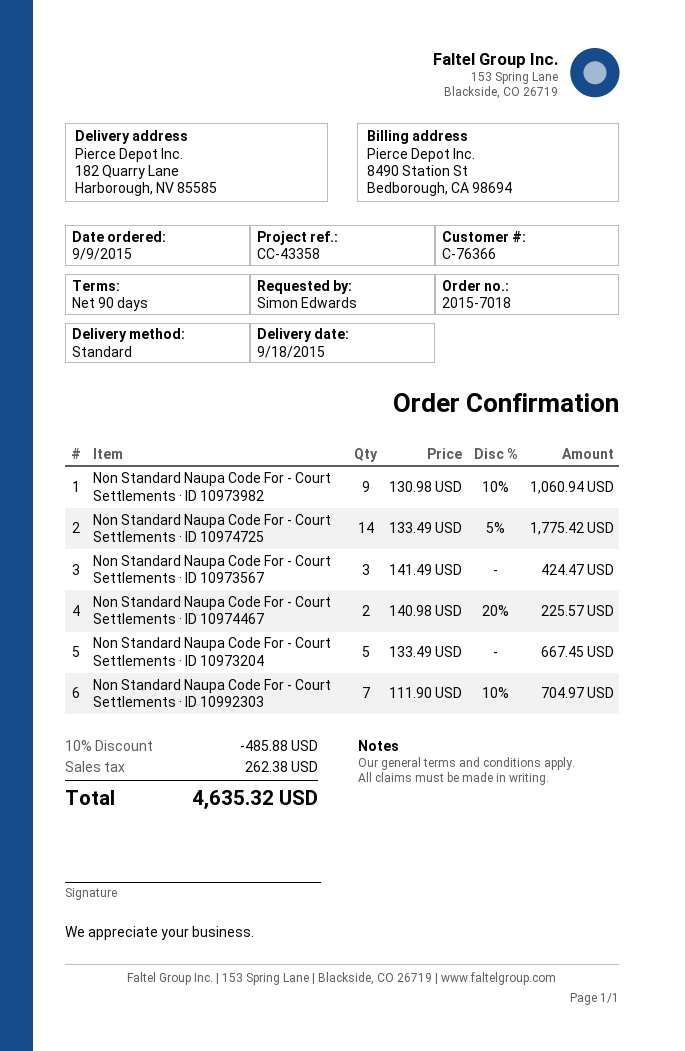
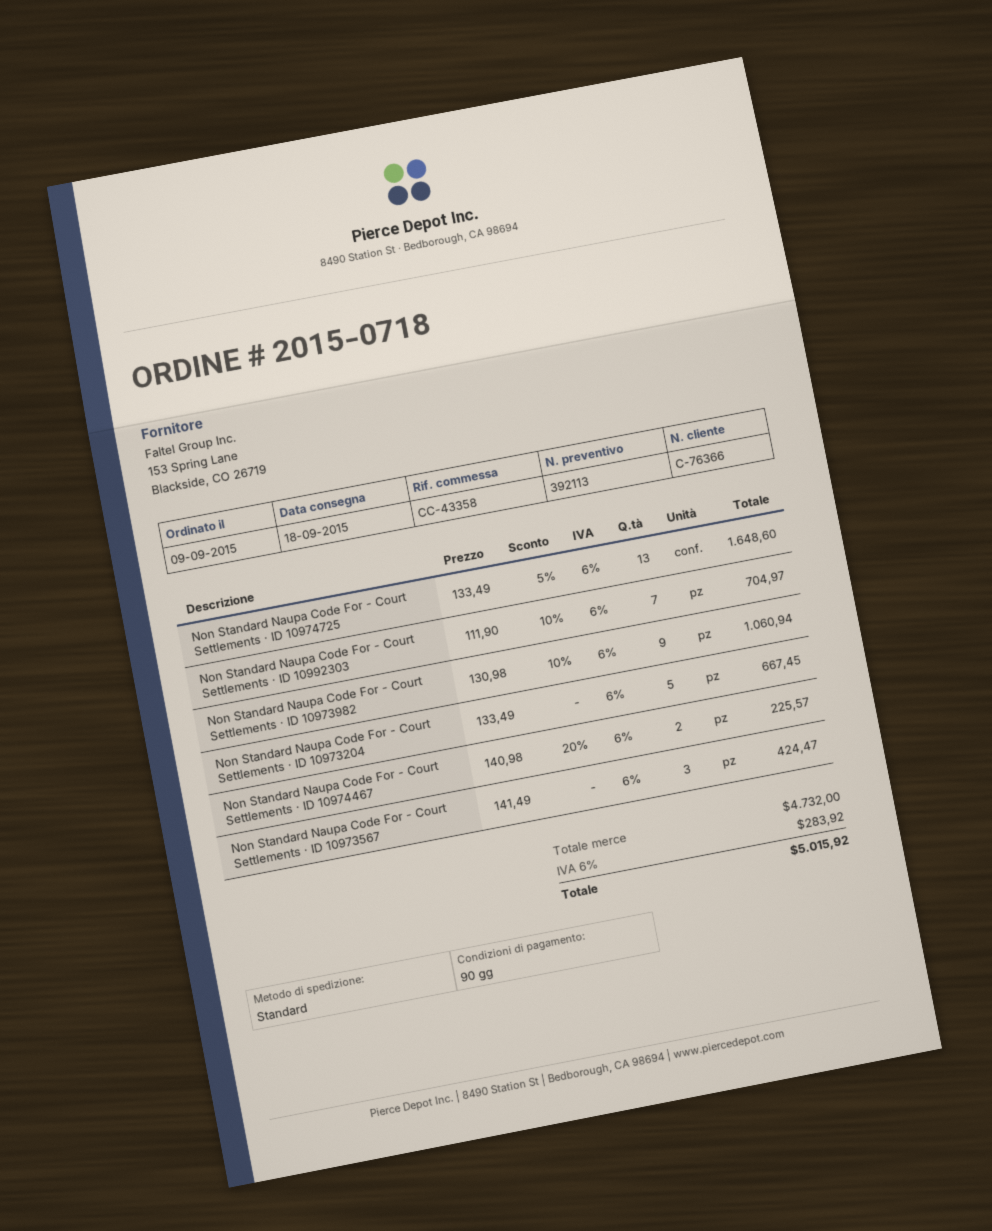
order number: 2015-7018 -> 2015-0718
Non Standard Naupa Code For - Court Settlements · ID 10974725: 14 x 133.49 - 5% = 1775.42 -> 13 x 133.49 - 5% = 1648.60
discount: 10% = 485.88 -> none
tax: 262.38 -> 283.92
total: 4635.32 -> 5015.92

